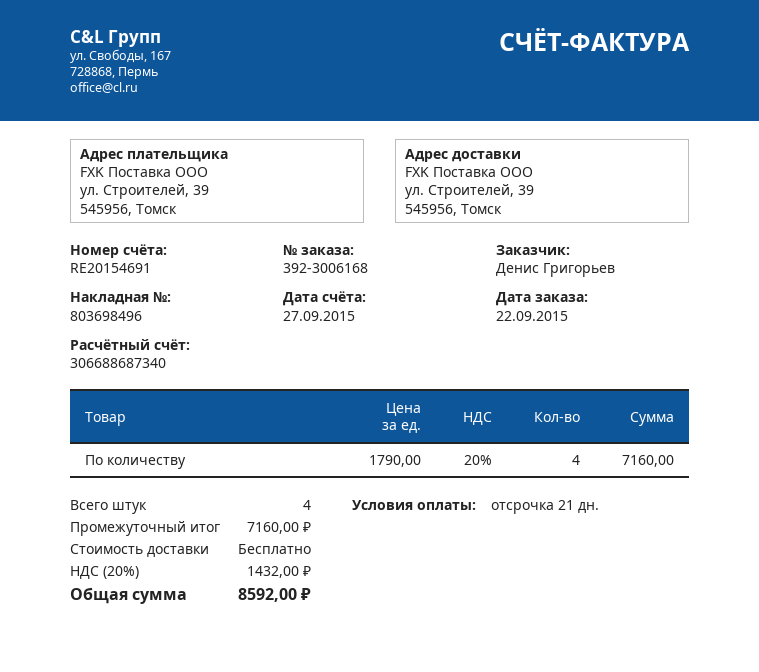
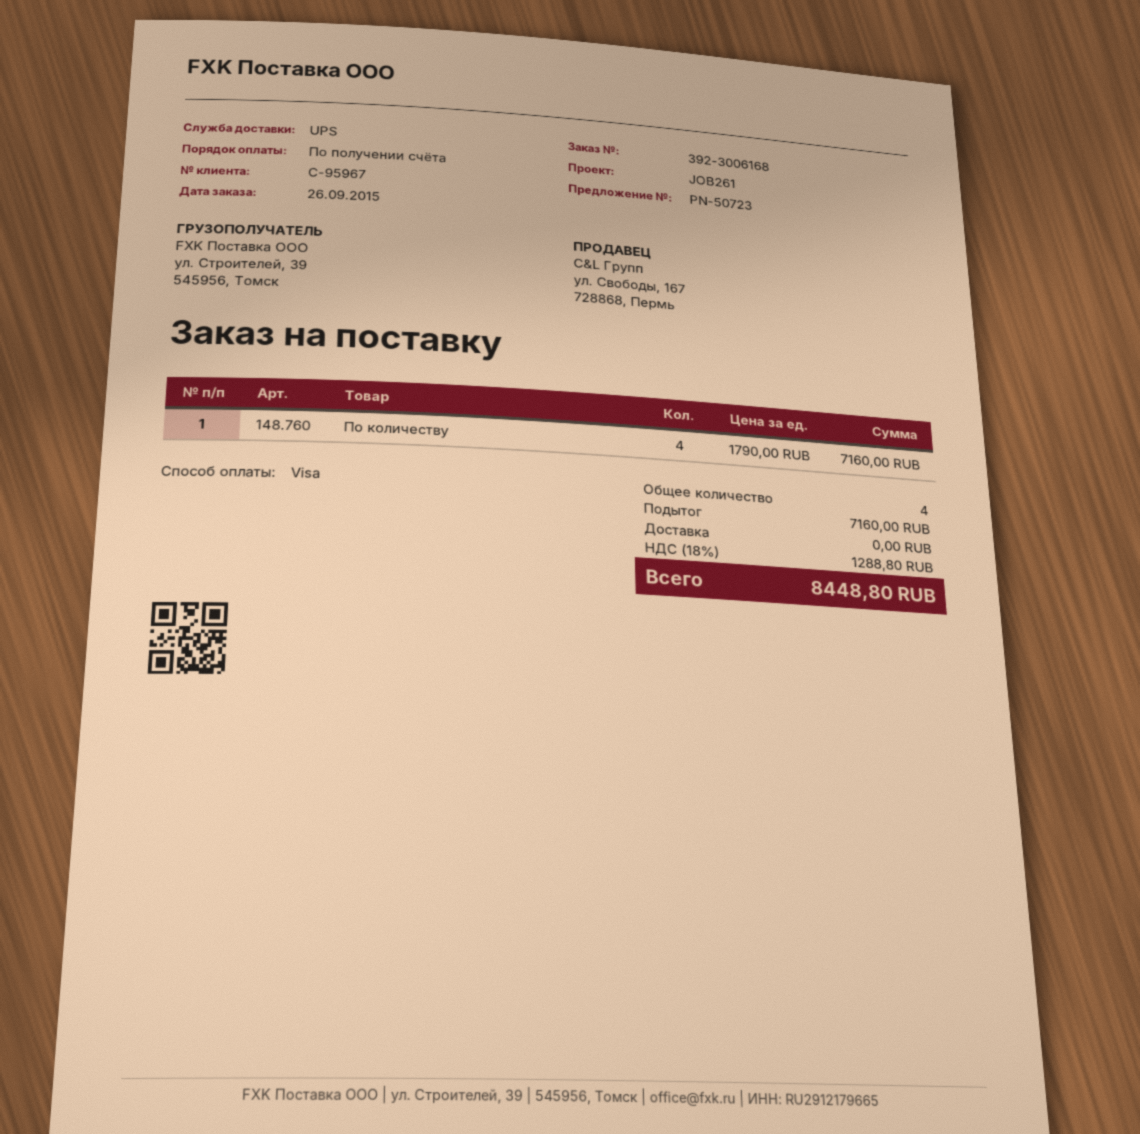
order date: 2015-09-22 -> 2015-09-26
payment terms: 21 days -> on receipt
tax: 20% = 1432.00 -> 18% = 1288.80
total: 8592.00 -> 8448.80

